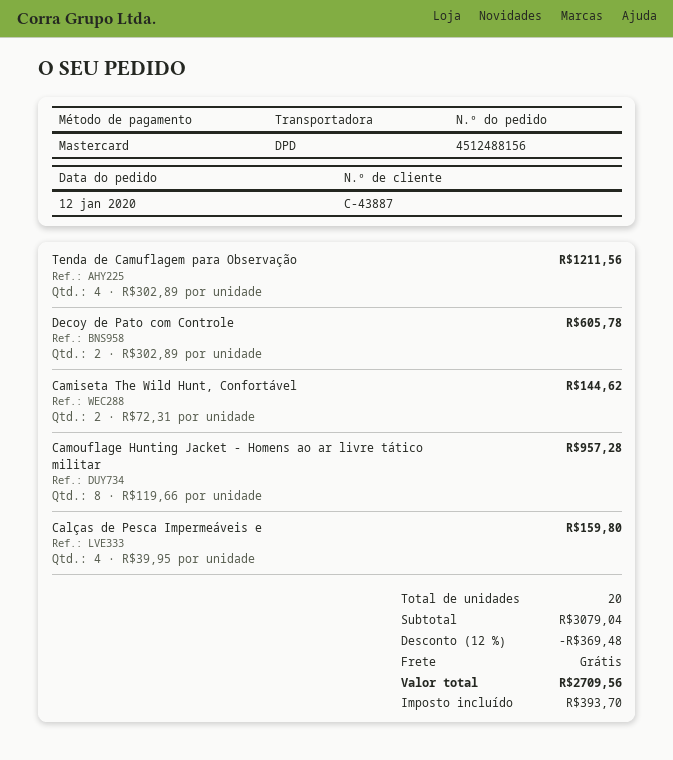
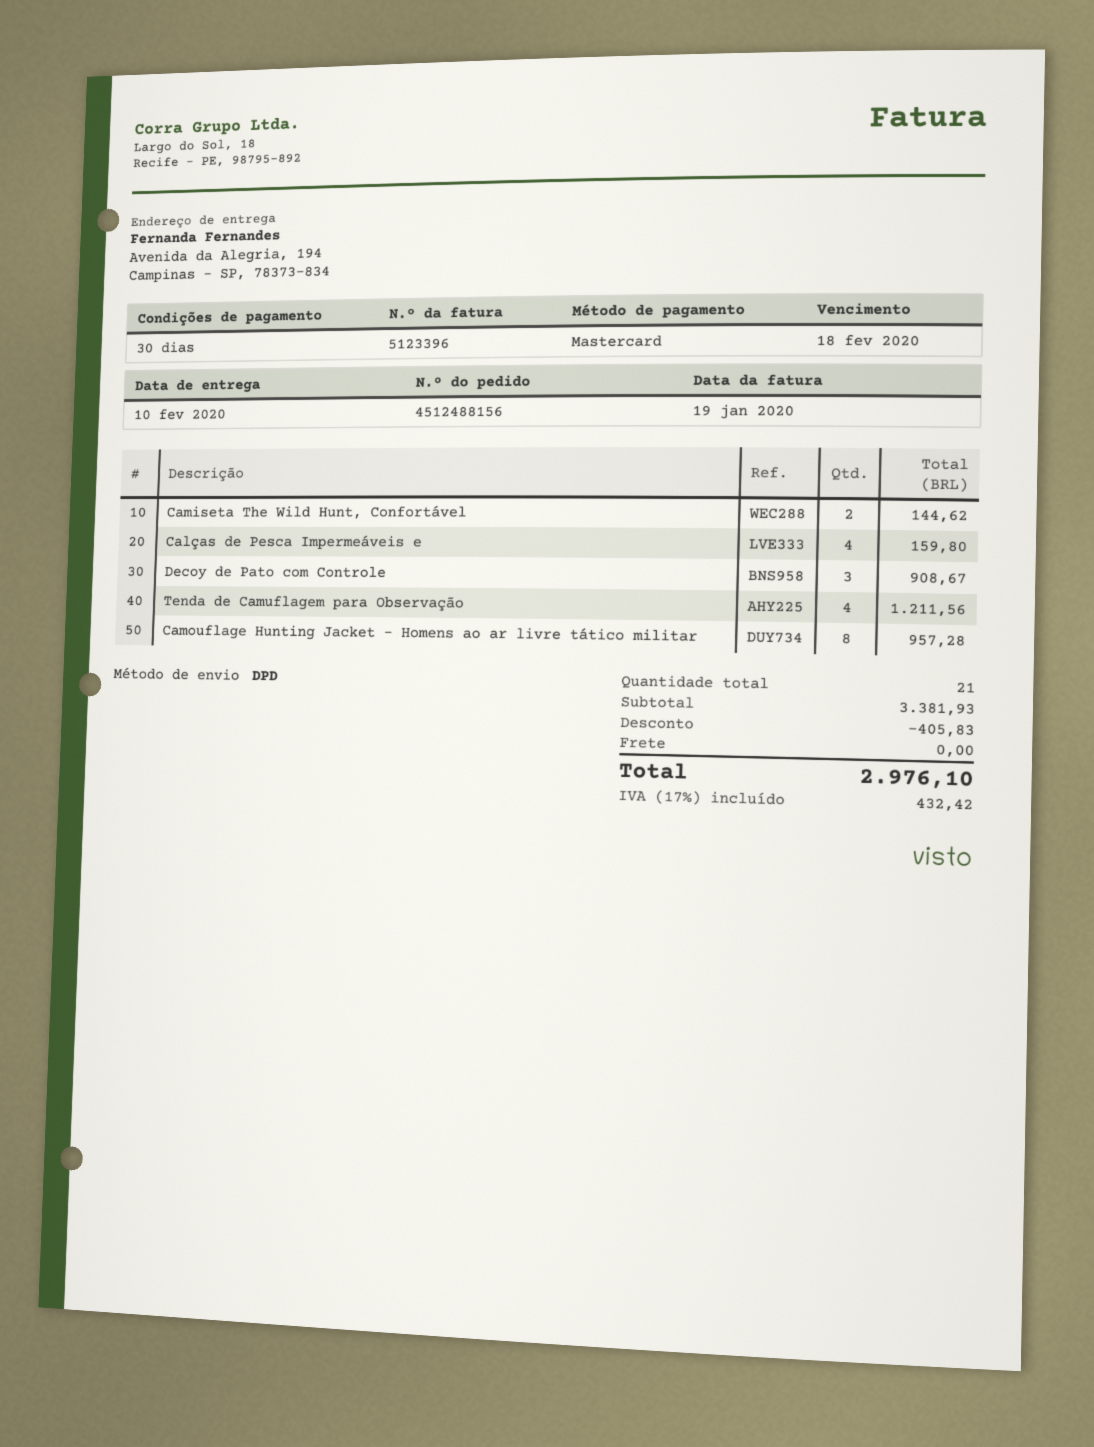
Decoy de Pato com Controle: 2 for 605.78 -> 3 for 908.67
total quantity: 20 -> 21
subtotal: 3079.04 -> 3381.93
discount: 369.48 -> 405.83
tax: 393.70 -> 432.42
total: 2709.56 -> 2976.10

